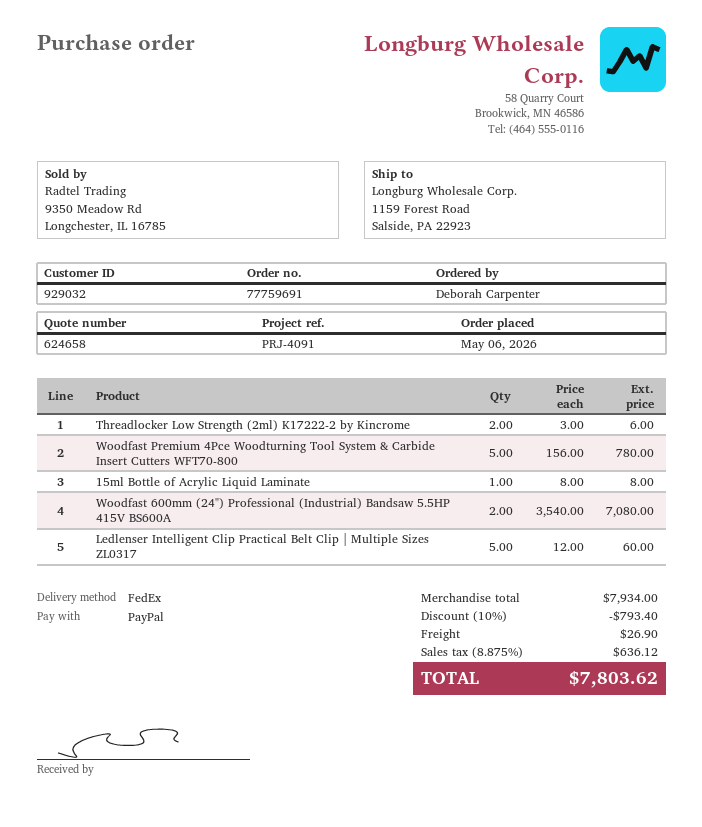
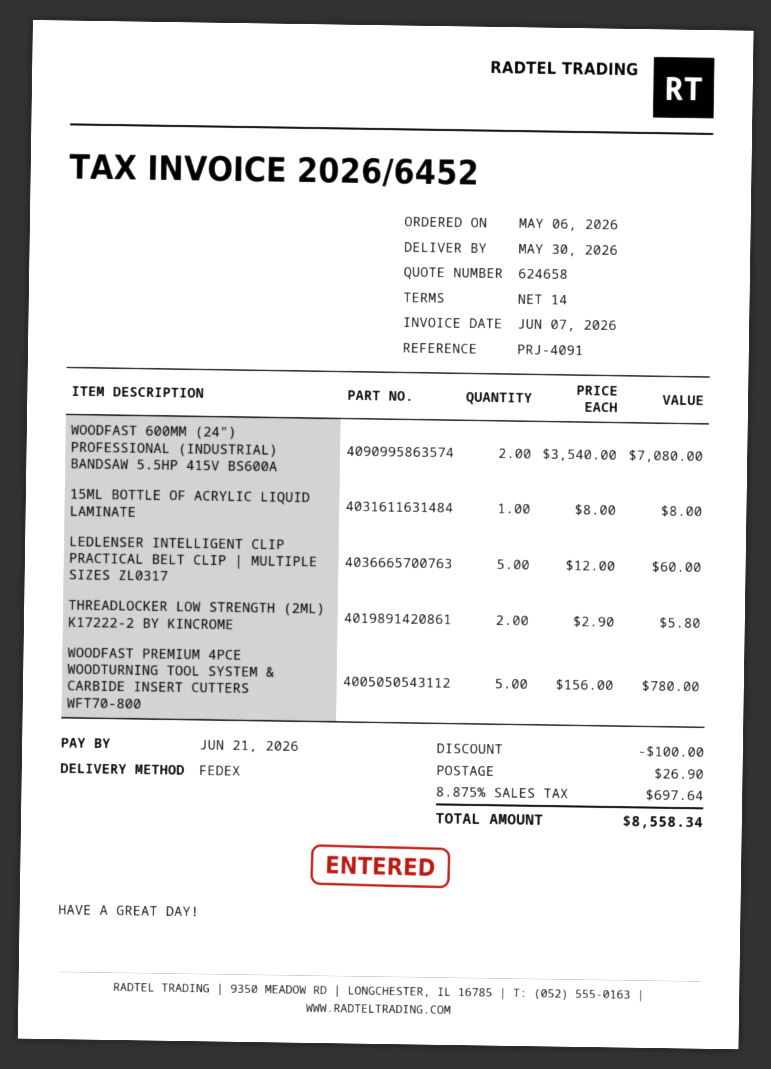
Threadlocker Low Strength (2ml) K17222-2 by Kincrome: 2 x 3.00 = 6.00 -> 2 x 2.90 = 5.80
discount: 793.40 -> 100.00
tax: 8.875% = 636.12 -> 8.875% = 697.64
total: 7803.62 -> 8558.34

